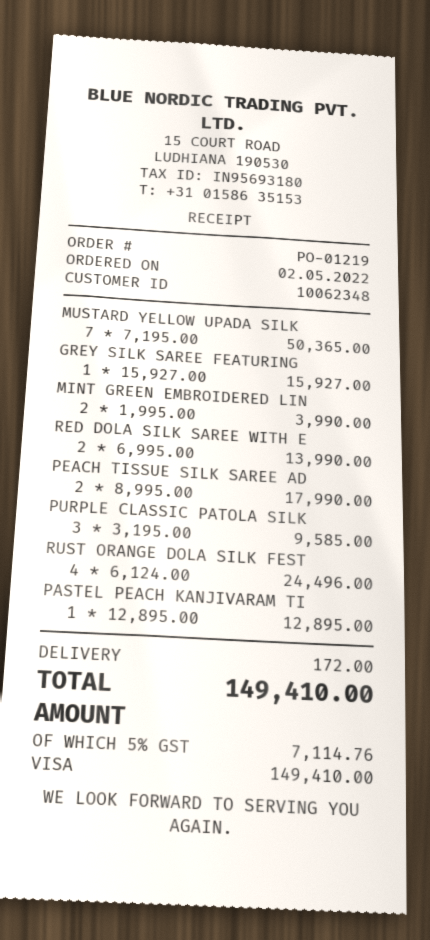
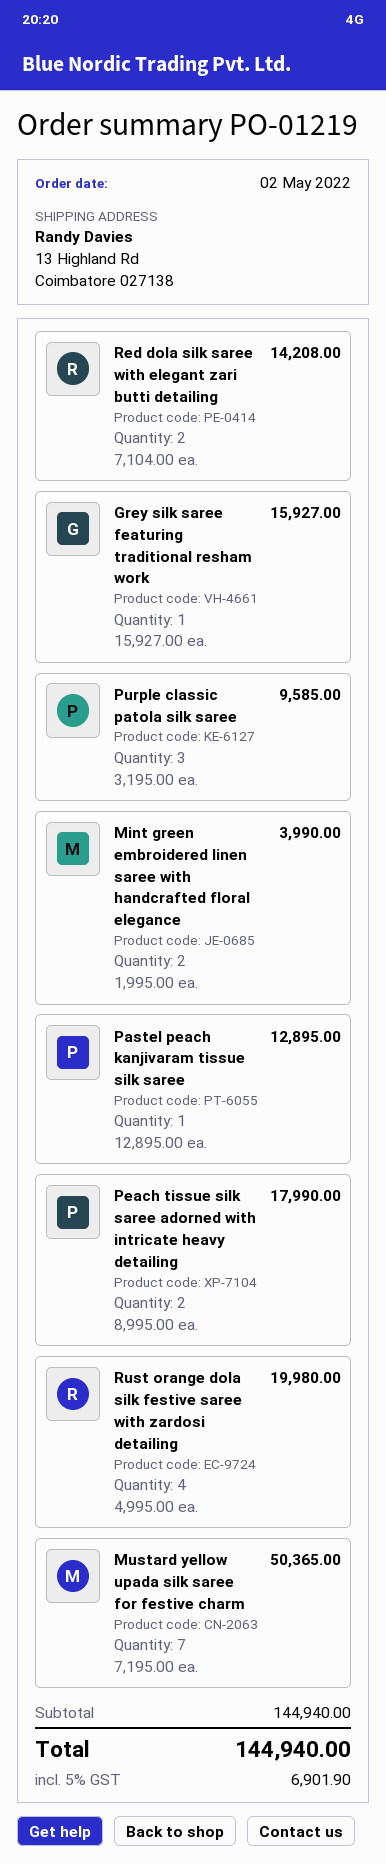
RED DOLA SILK SAREE WITH E: 2 x 6995.00 = 13990.00 -> 2 x 7104.00 = 14208.00
RUST ORANGE DOLA SILK FEST: 4 x 6124.00 = 24496.00 -> 4 x 4995.00 = 19980.00
shipping: 172.00 -> none
tax: 5% = 7114.76 -> 5% = 6901.90
total: 149410.00 -> 144940.00

